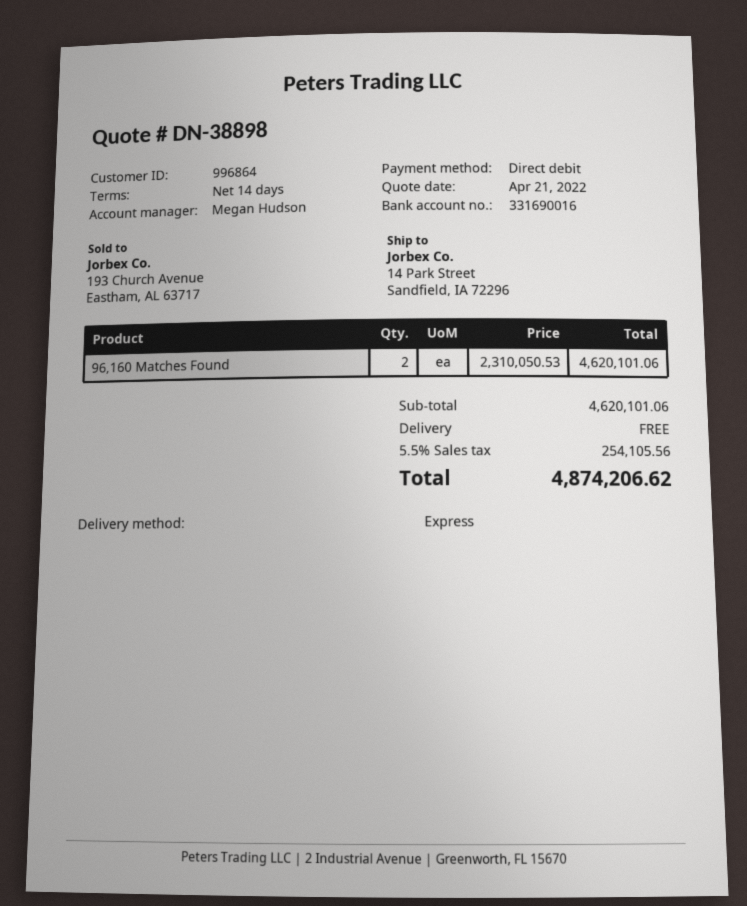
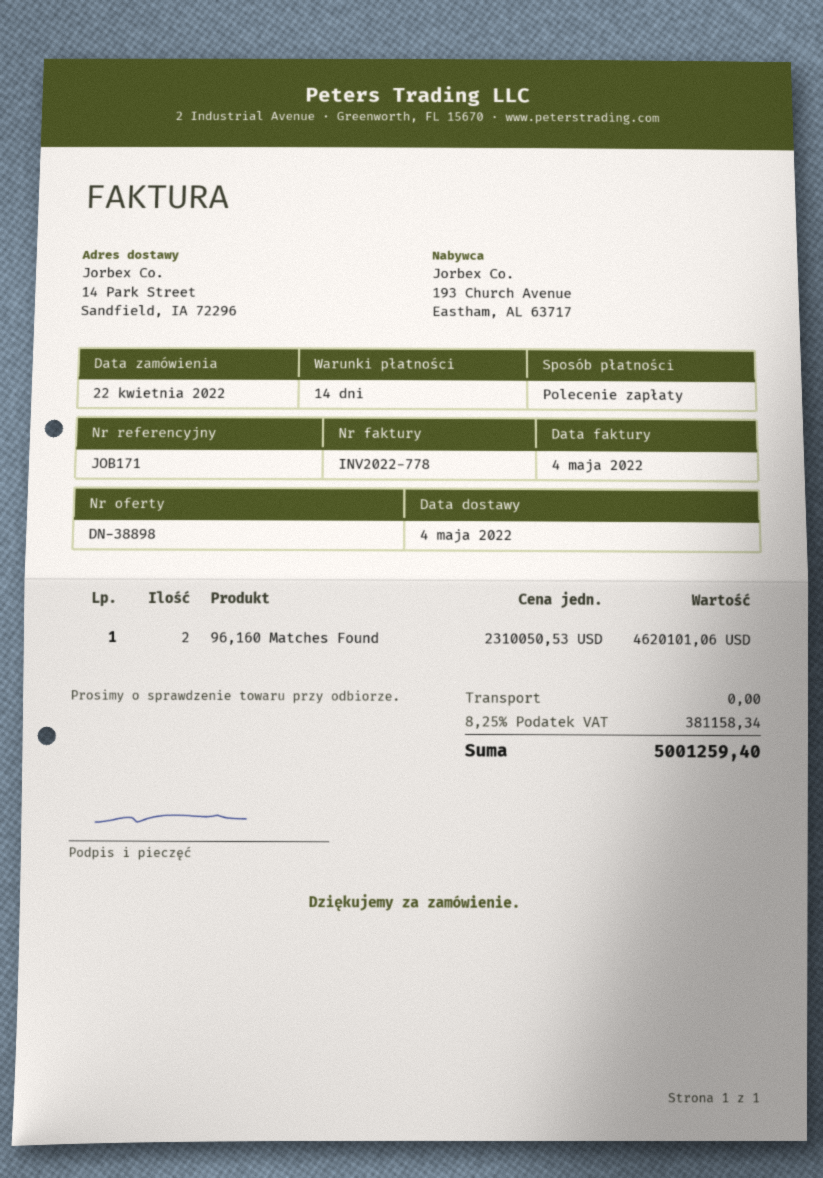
tax: 5.5% = 254105.56 -> 8.25% = 381158.34
total: 4874206.62 -> 5001259.40

